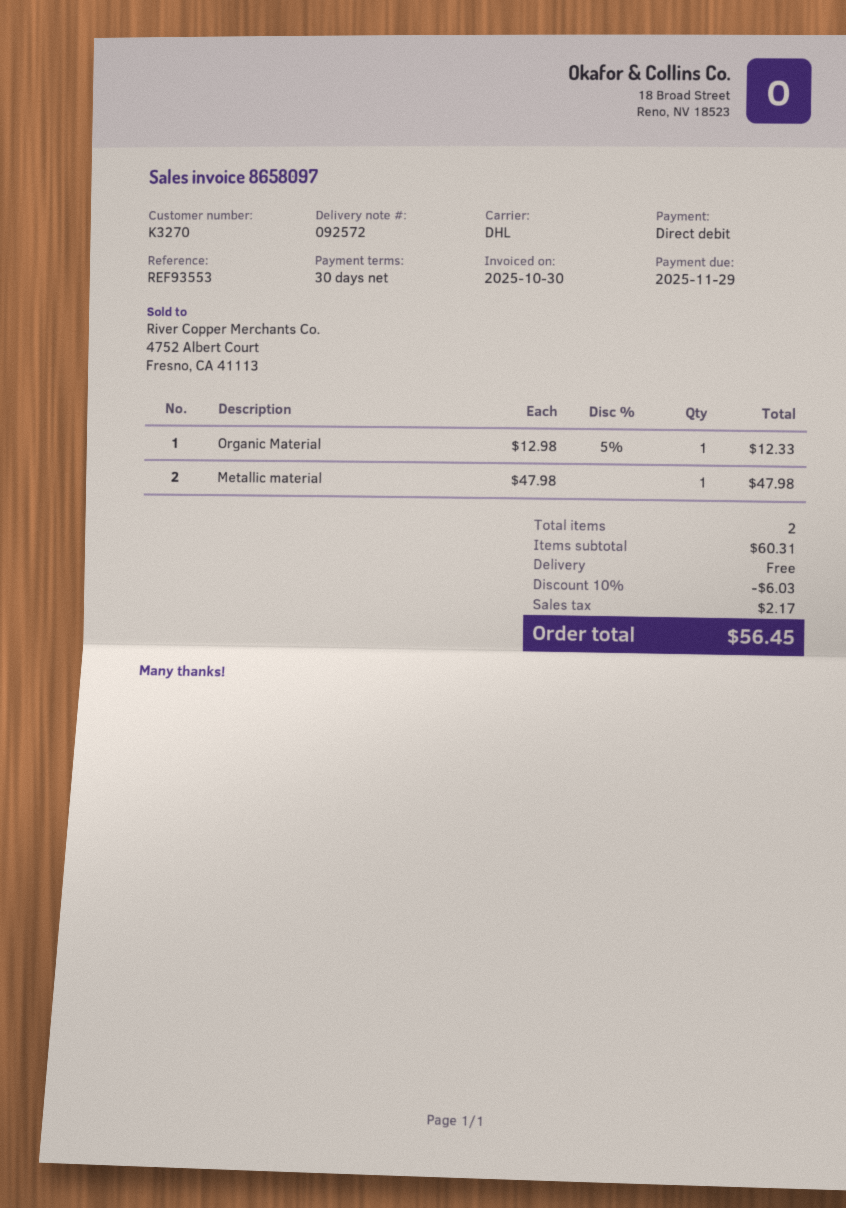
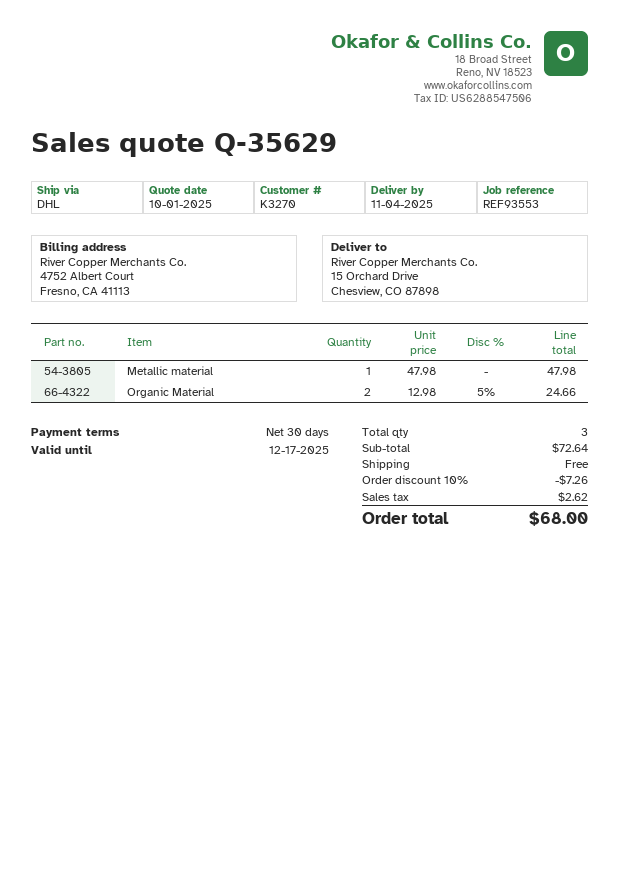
Organic Material: 1 x 12.98 - 5% = 12.33 -> 2 x 12.98 - 5% = 24.66
total quantity: 2 -> 3
subtotal: 60.31 -> 72.64
discount: 10% = 6.03 -> 10% = 7.26
tax: 2.17 -> 2.62
total: 56.45 -> 68.00

